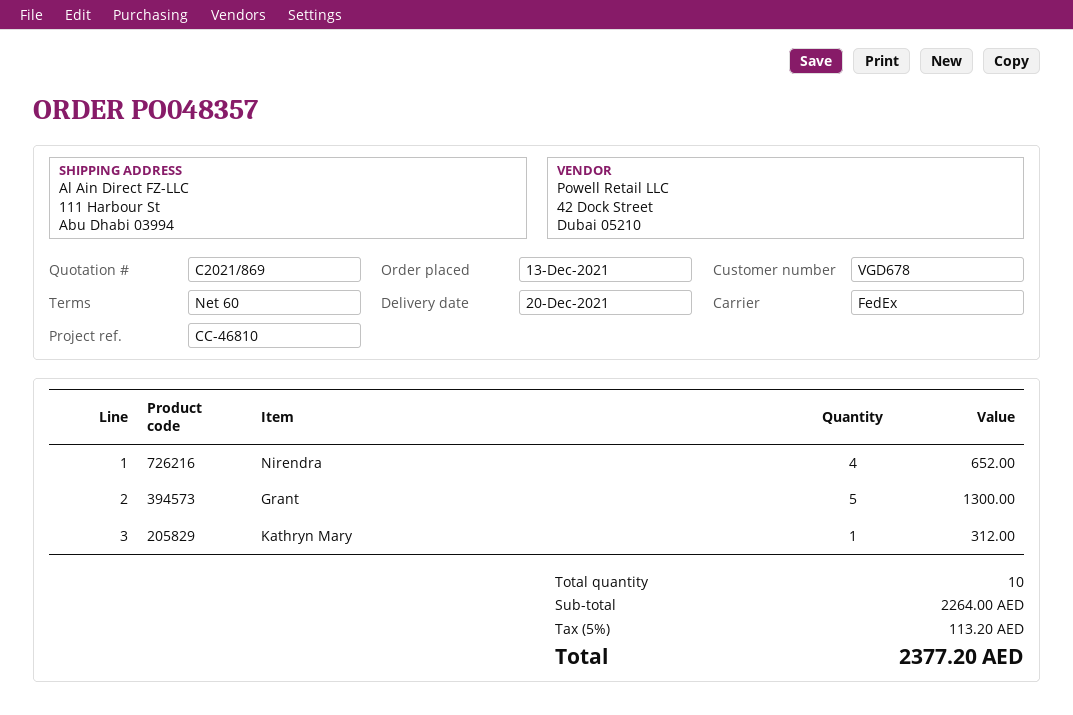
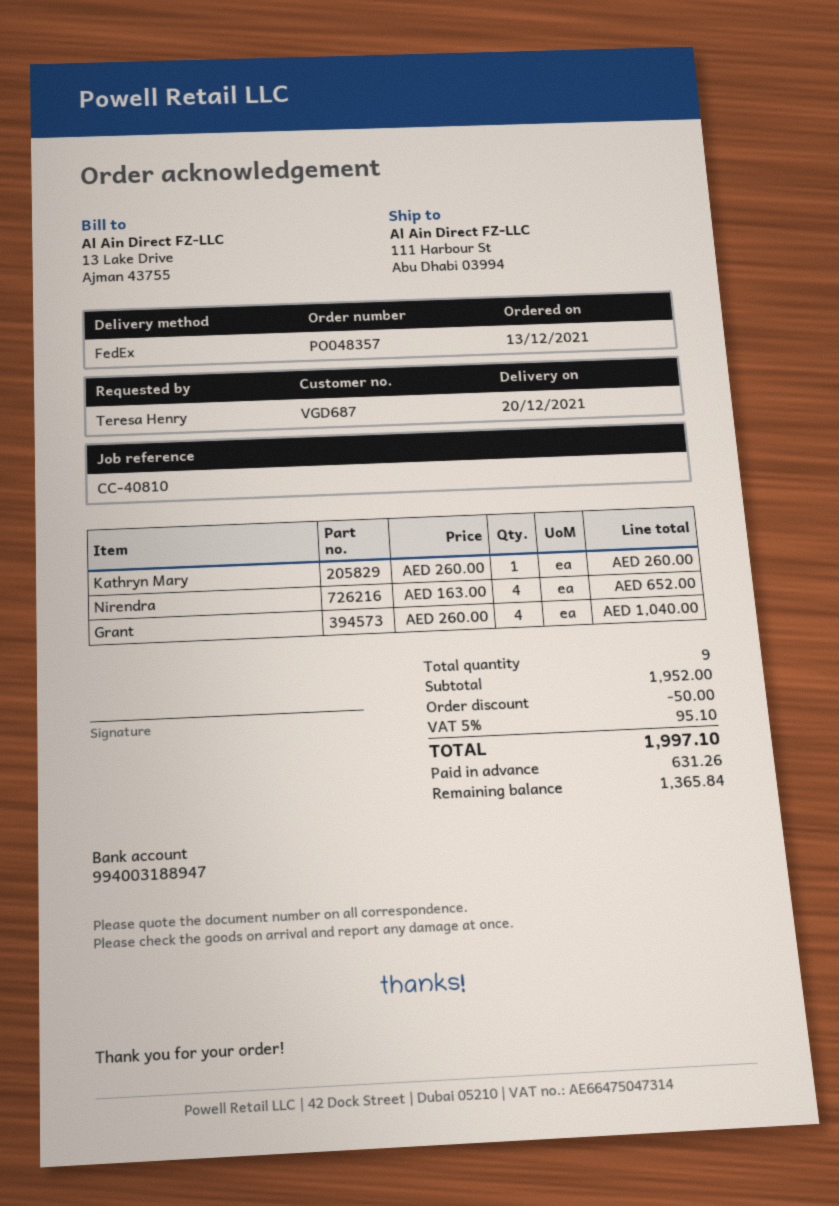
customer number: VGD678 -> VGD687
reference: CC-46810 -> CC-40810
Grant: 5 for 1300.00 -> 4 for 1040.00
Kathryn Mary: 1 for 312.00 -> 1 for 260.00
total quantity: 10 -> 9
subtotal: 2264.00 -> 1952.00
discount: none -> 50.00
tax: 5% = 113.20 -> 5% = 95.10
total: 2377.20 -> 1997.10

